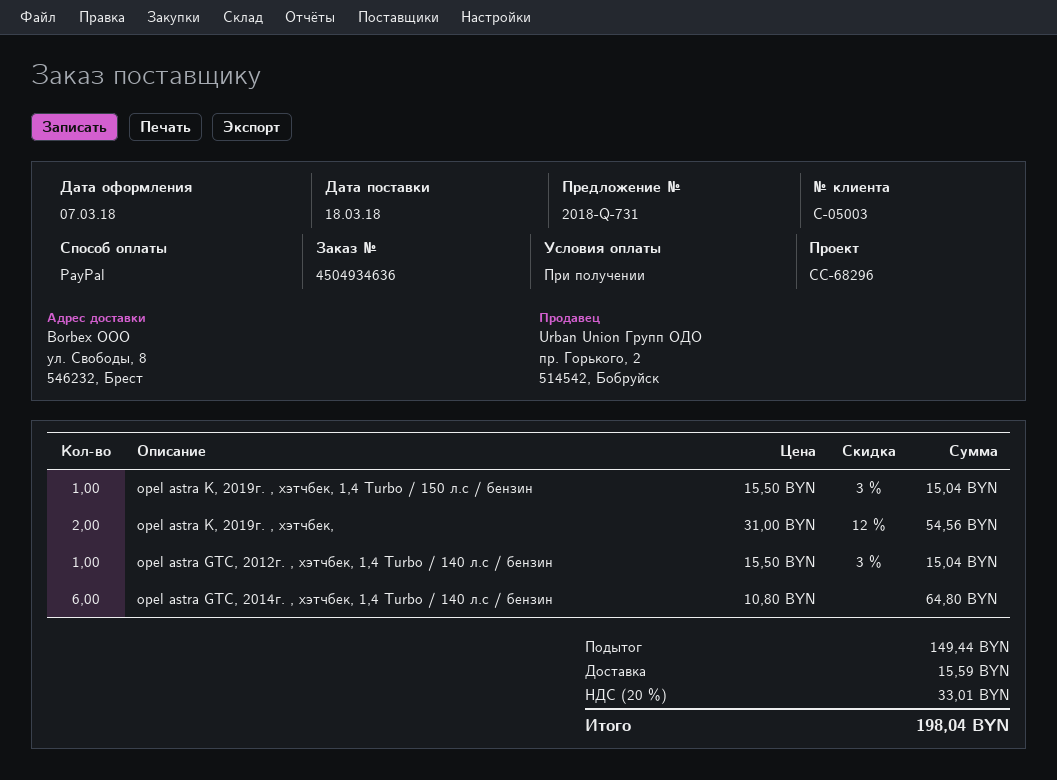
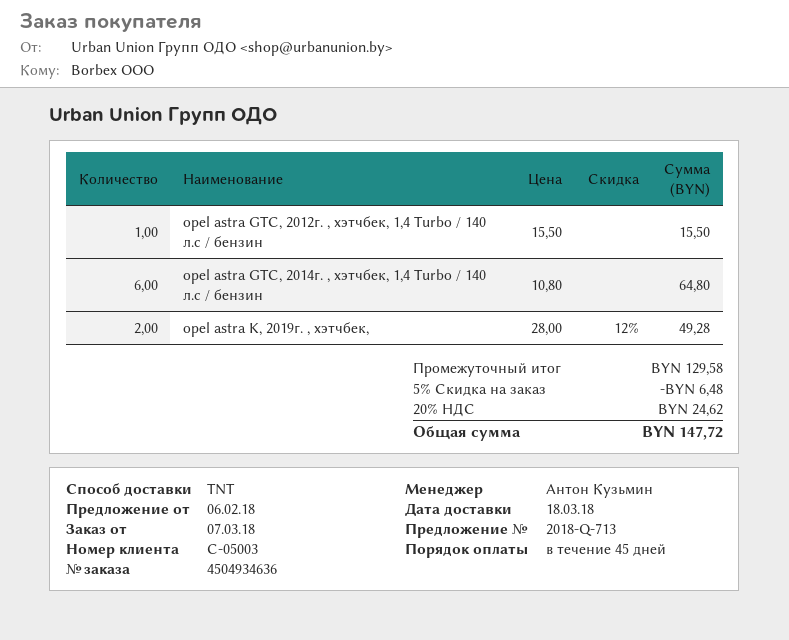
quote number: 2018-Q-731 -> 2018-Q-713
payment terms: on receipt -> 45 days
opel astra K, 2019г. , хэтчбек, 1,4 Turbo / 150 л.с / бензин: 1 x 15.50 - 3% = 15.04 -> none
opel astra K, 2019г. , хэтчбек,: 2 x 31.00 - 12% = 54.56 -> 2 x 28.00 - 12% = 49.28
opel astra GTC, 2012г. , хэтчбек, 1,4 Turbo / 140 л.с / бензин: 1 x 15.50 - 3% = 15.04 -> 1 x 15.50 = 15.50
subtotal: 149.44 -> 129.58
discount: none -> 5% = 6.48
shipping: 15.59 -> none
tax: 20% = 33.01 -> 20% = 24.62
total: 198.04 -> 147.72

